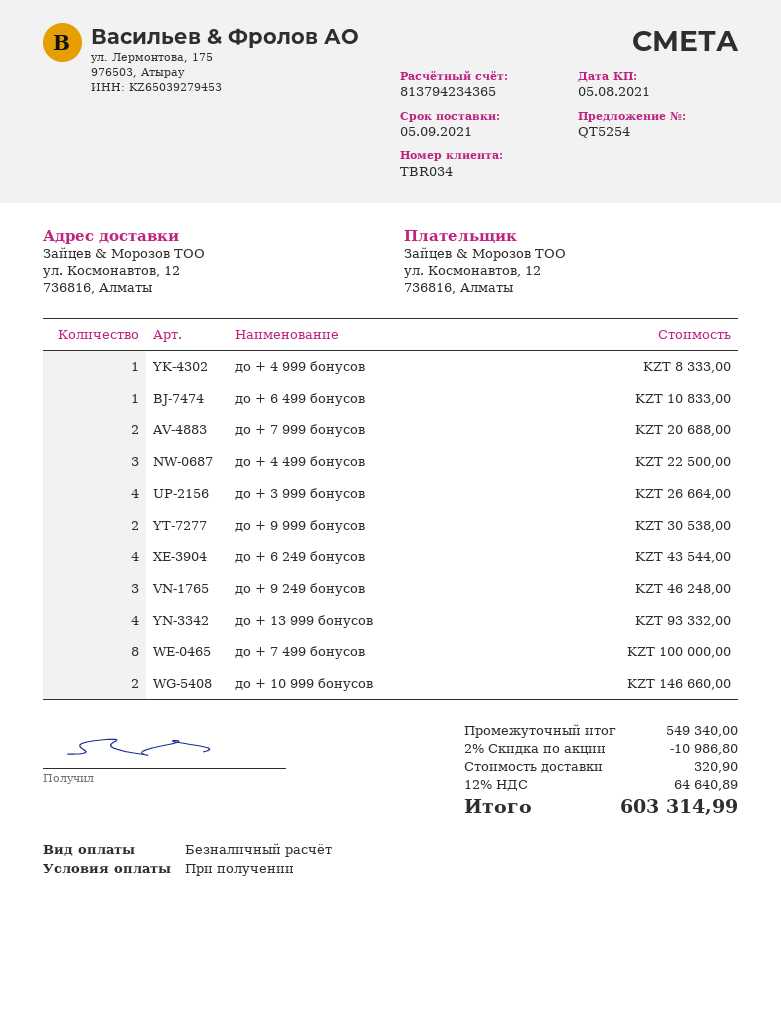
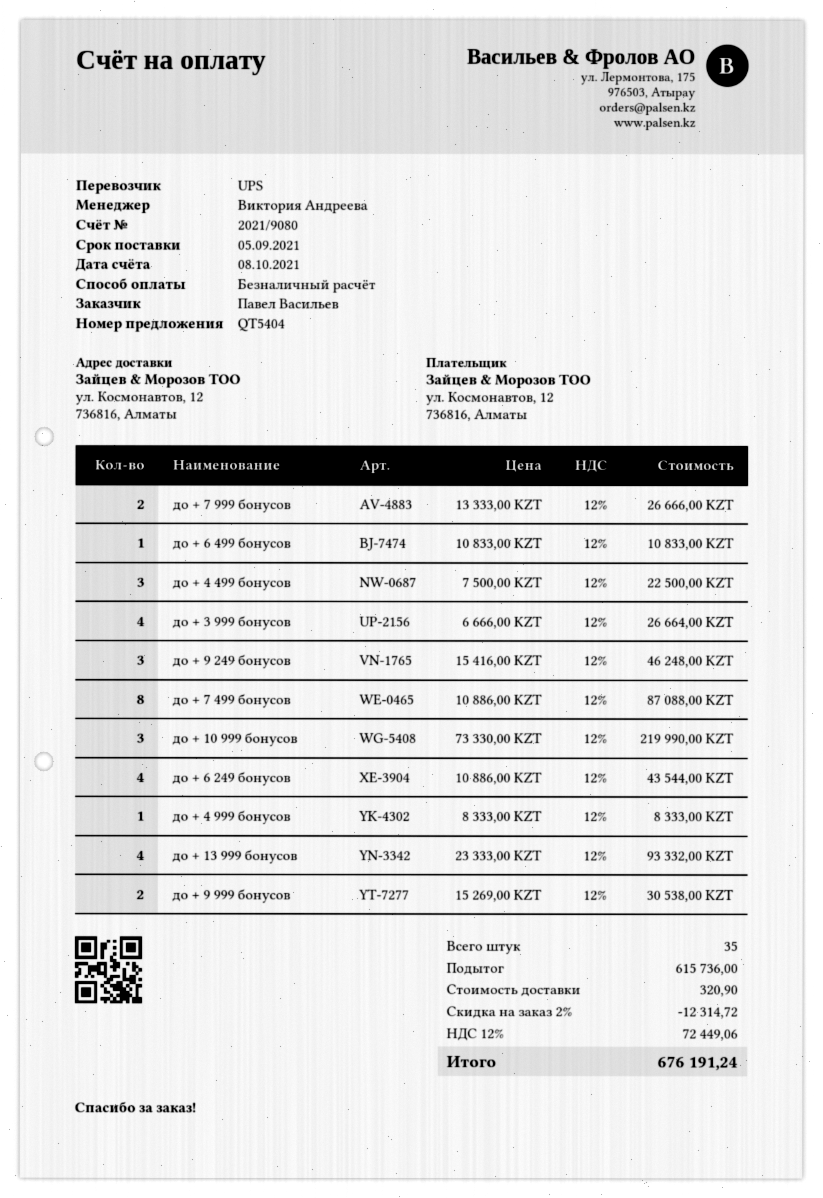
quote number: QT5254 -> QT5404
до + 7 999 бонусов: 2 for 20688.00 -> 2 for 26666.00
до + 7 499 бонусов: 8 for 100000.00 -> 8 for 87088.00
до + 10 999 бонусов: 2 for 146660.00 -> 3 for 219990.00
subtotal: 549340.00 -> 615736.00
discount: 2% = 10986.80 -> 2% = 12314.72
tax: 12% = 64640.89 -> 12% = 72449.06
total: 603314.99 -> 676191.24

